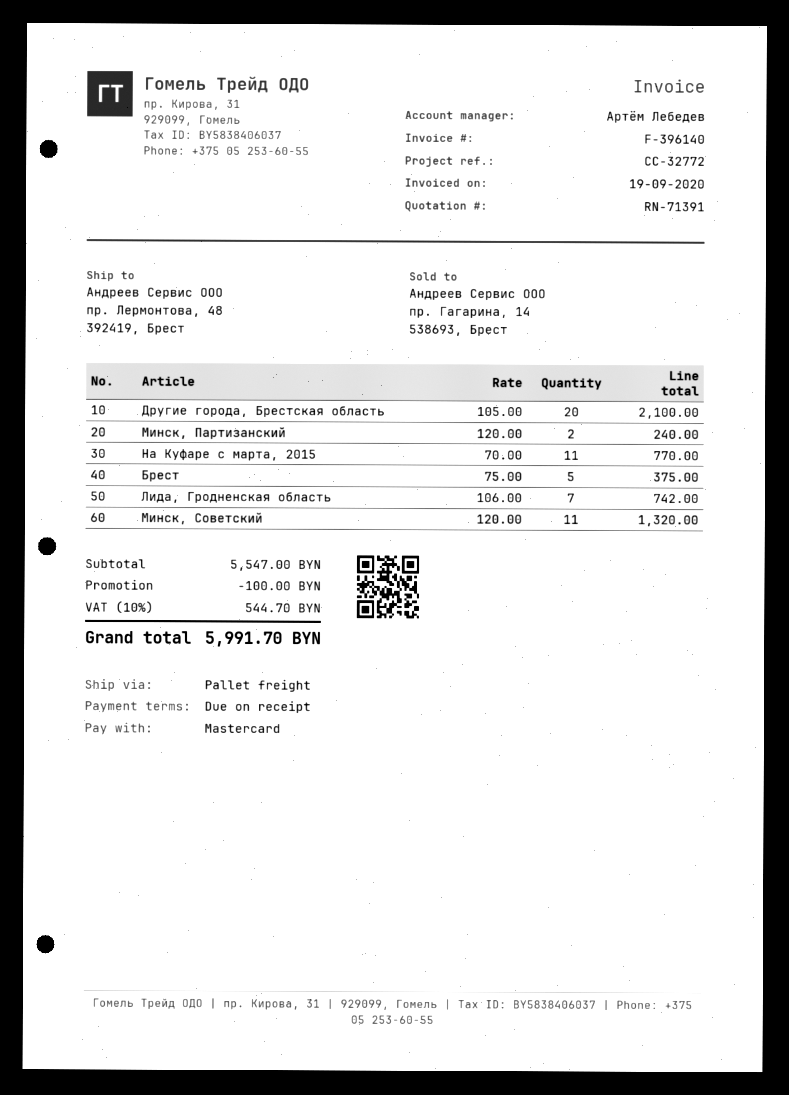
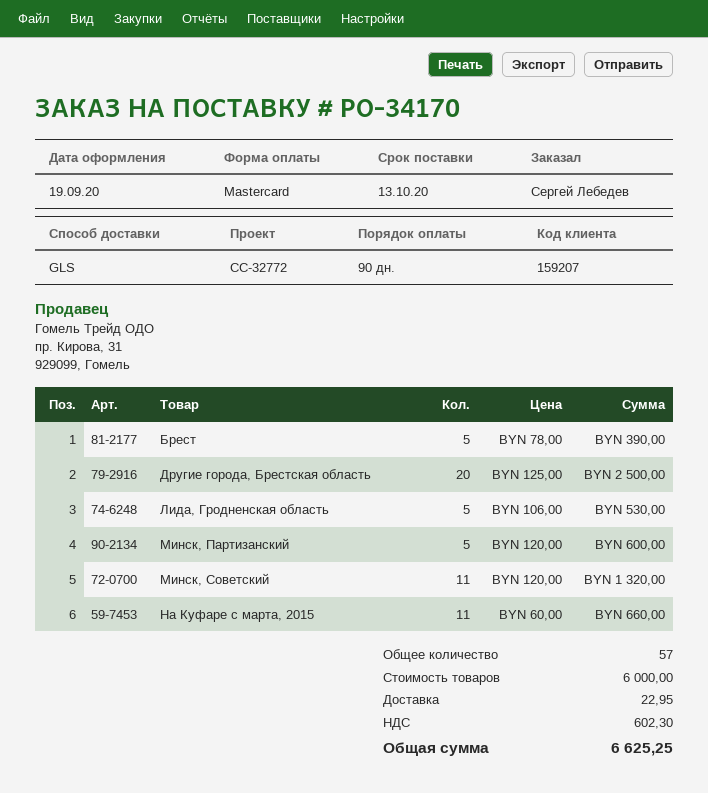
payment terms: on receipt -> 90 days
shipping method: pallet freight -> GLS
Другие города, Брестская область: 20 x 105.00 = 2100.00 -> 20 x 125.00 = 2500.00
Минск, Партизанский: 2 x 120.00 = 240.00 -> 5 x 120.00 = 600.00
На Куфаре с марта, 2015: 11 x 70.00 = 770.00 -> 11 x 60.00 = 660.00
Брест: 5 x 75.00 = 375.00 -> 5 x 78.00 = 390.00
Лида, Гродненская область: 7 x 106.00 = 742.00 -> 5 x 106.00 = 530.00
subtotal: 5547.00 -> 6000.00
discount: 100.00 -> none
shipping: none -> 22.95
tax: 544.70 -> 602.30
total: 5991.70 -> 6625.25

